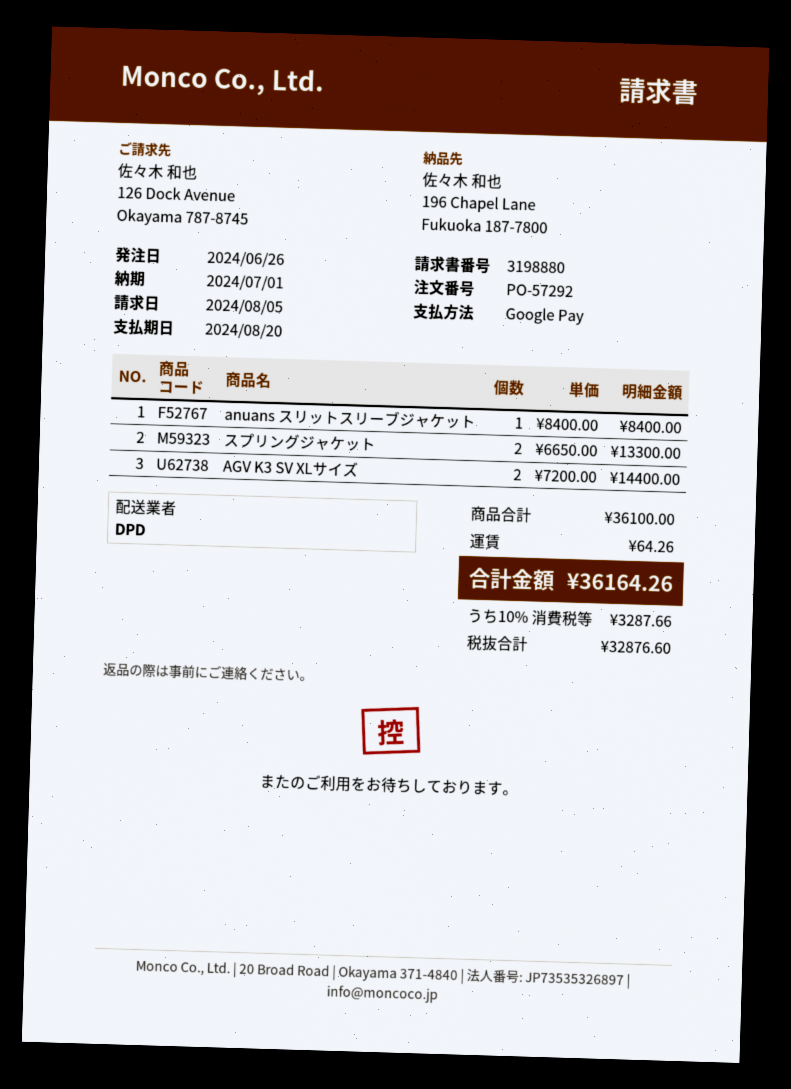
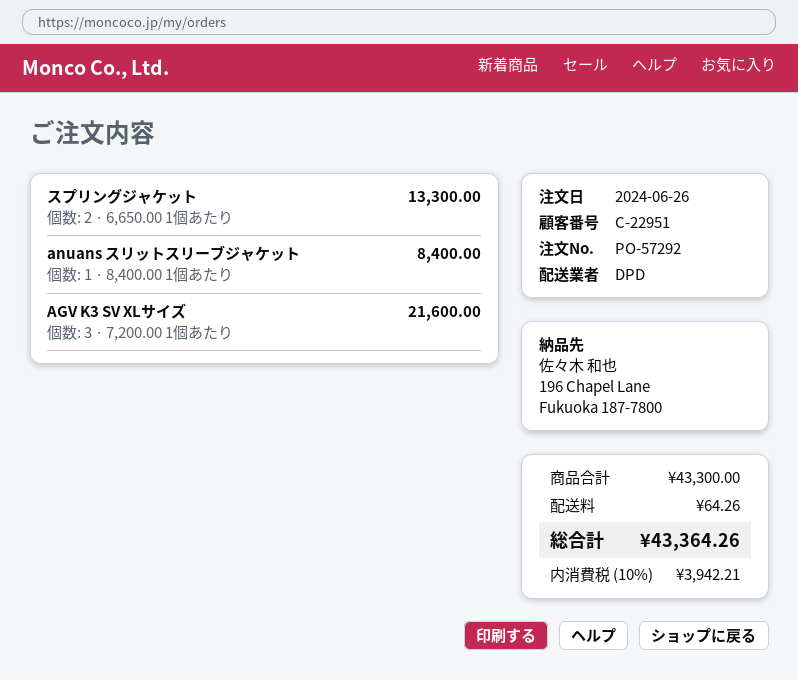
AGV K3 SV XLサイズ: 2 x 7200.00 = 14400.00 -> 3 x 7200.00 = 21600.00
subtotal: 36100.00 -> 43300.00
tax: 10% = 3287.66 -> 10% = 3942.21
total: 36164.26 -> 43364.26

